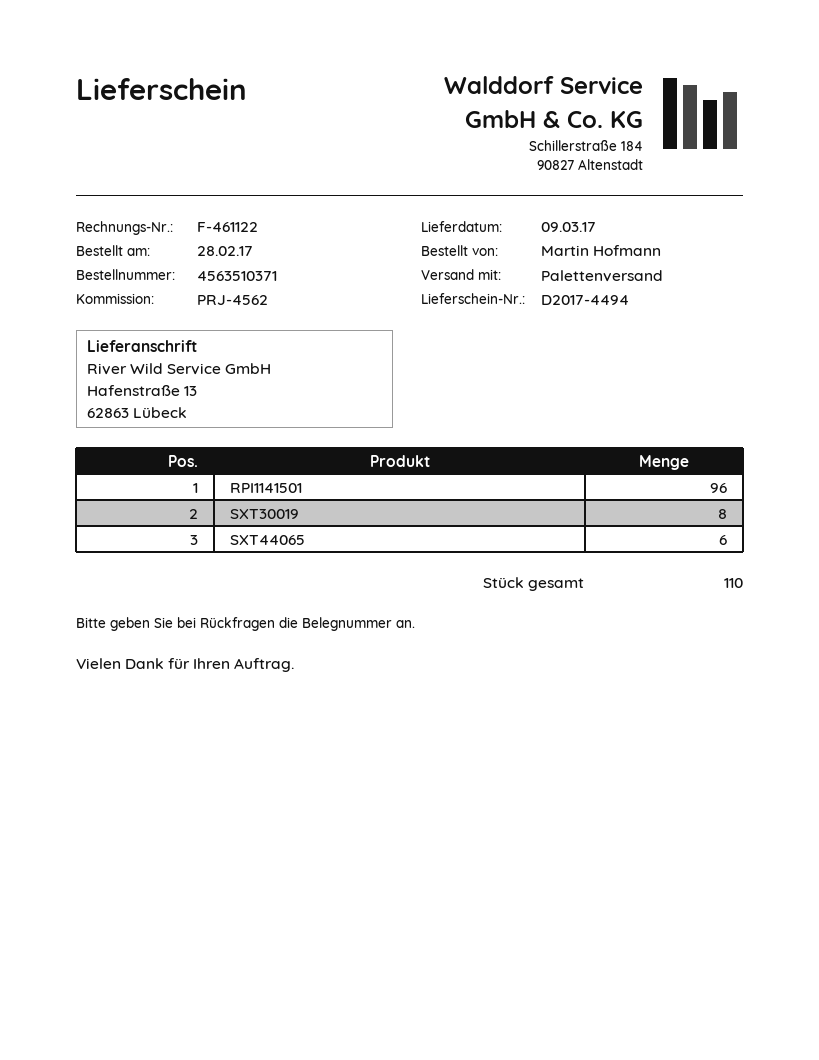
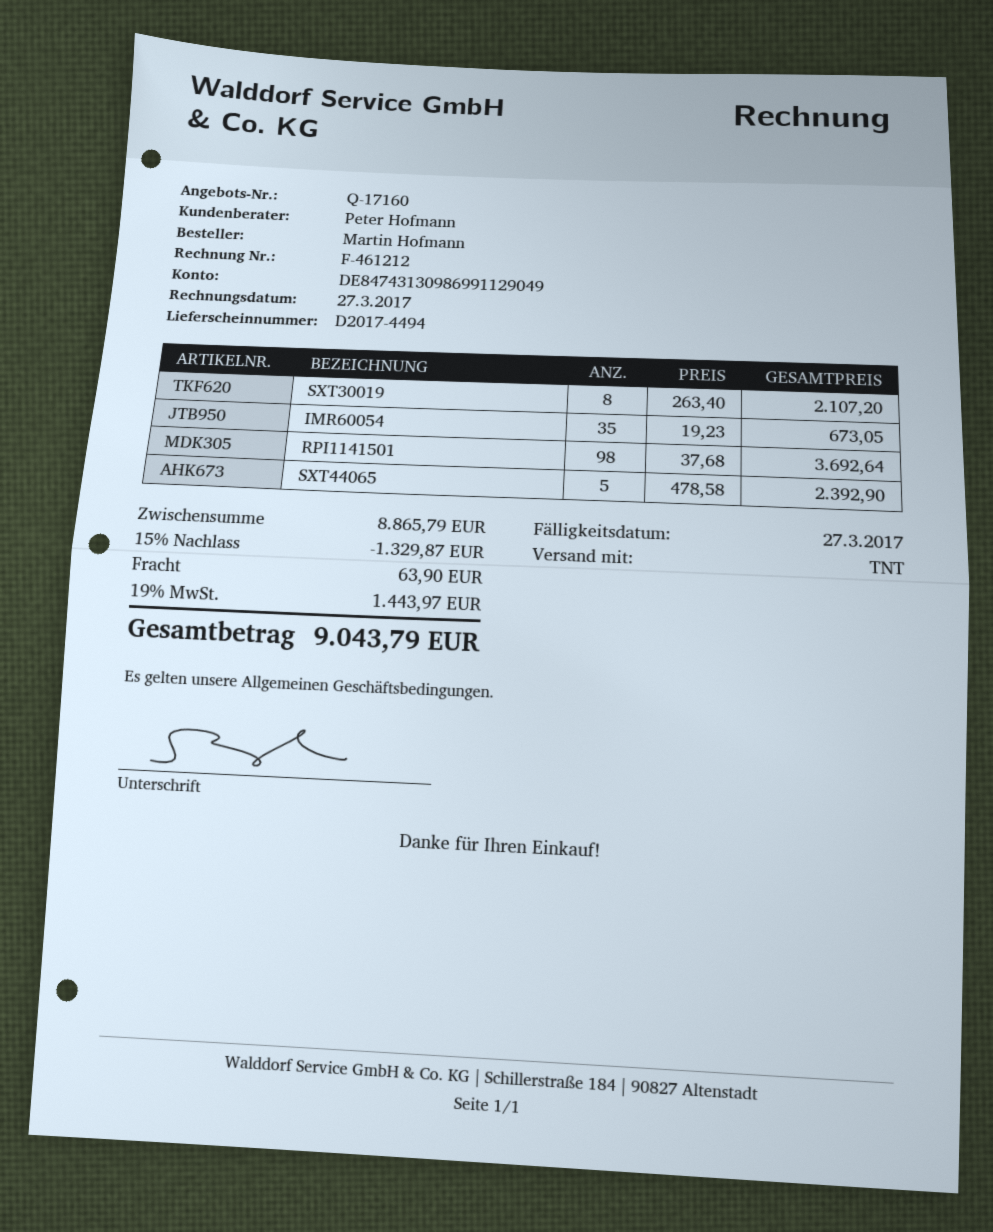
invoice number: F-461122 -> F-461212
shipping method: pallet freight -> TNT
RPI1141501: 96 -> 98
SXT44065: 6 -> 5
IMR60054: none -> 35

